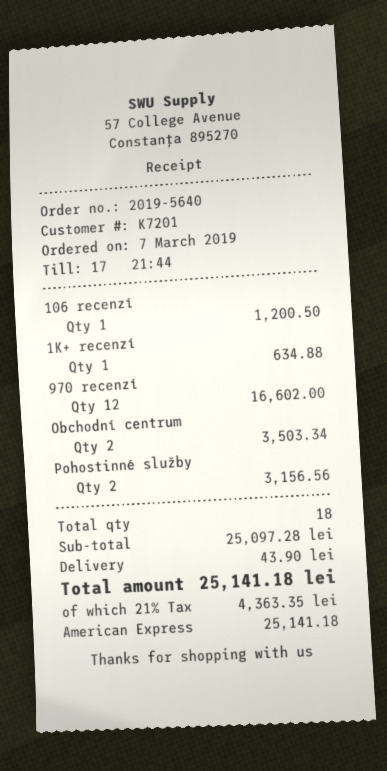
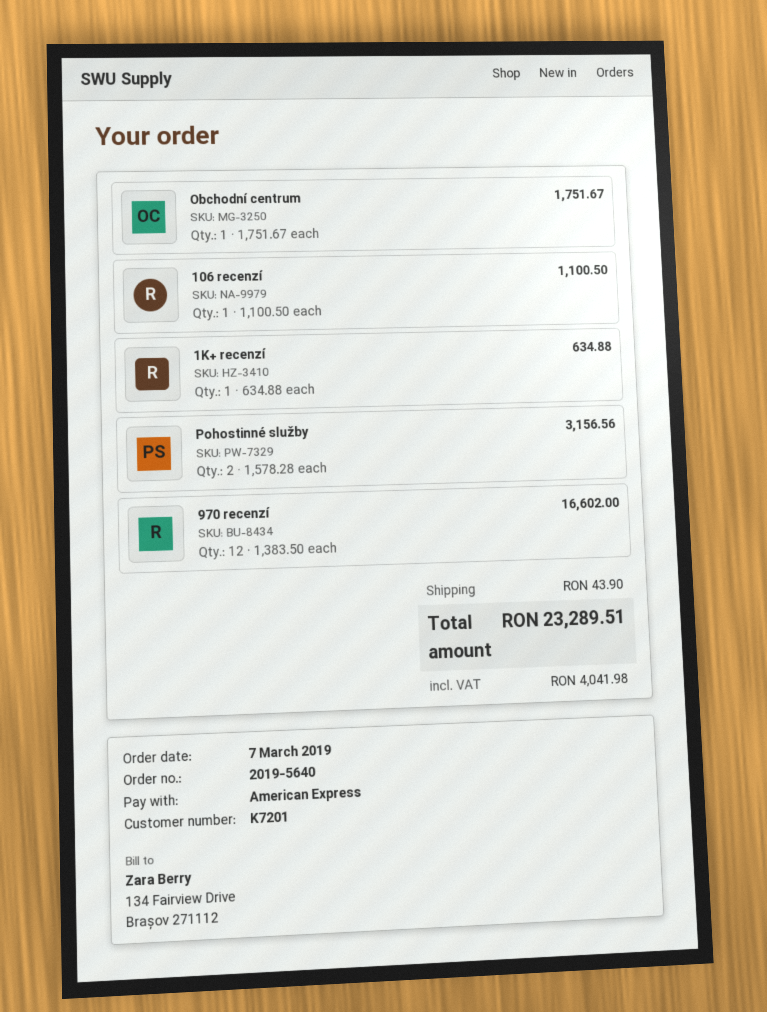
106 recenzí: 1 for 1200.50 -> 1 for 1100.50
Obchodní centrum: 2 for 3503.34 -> 1 for 1751.67
tax: 4363.35 -> 4041.98
total: 25141.18 -> 23289.51

